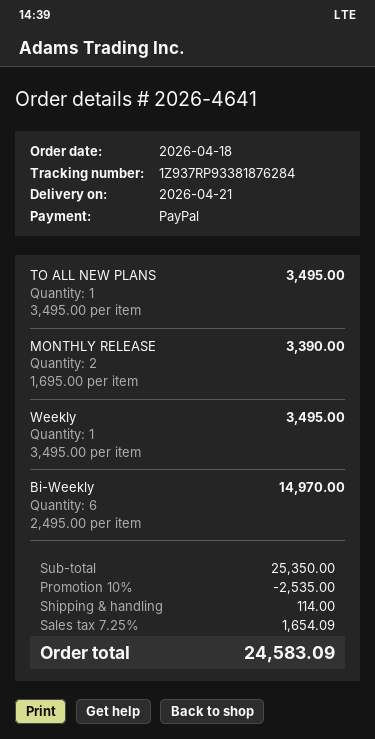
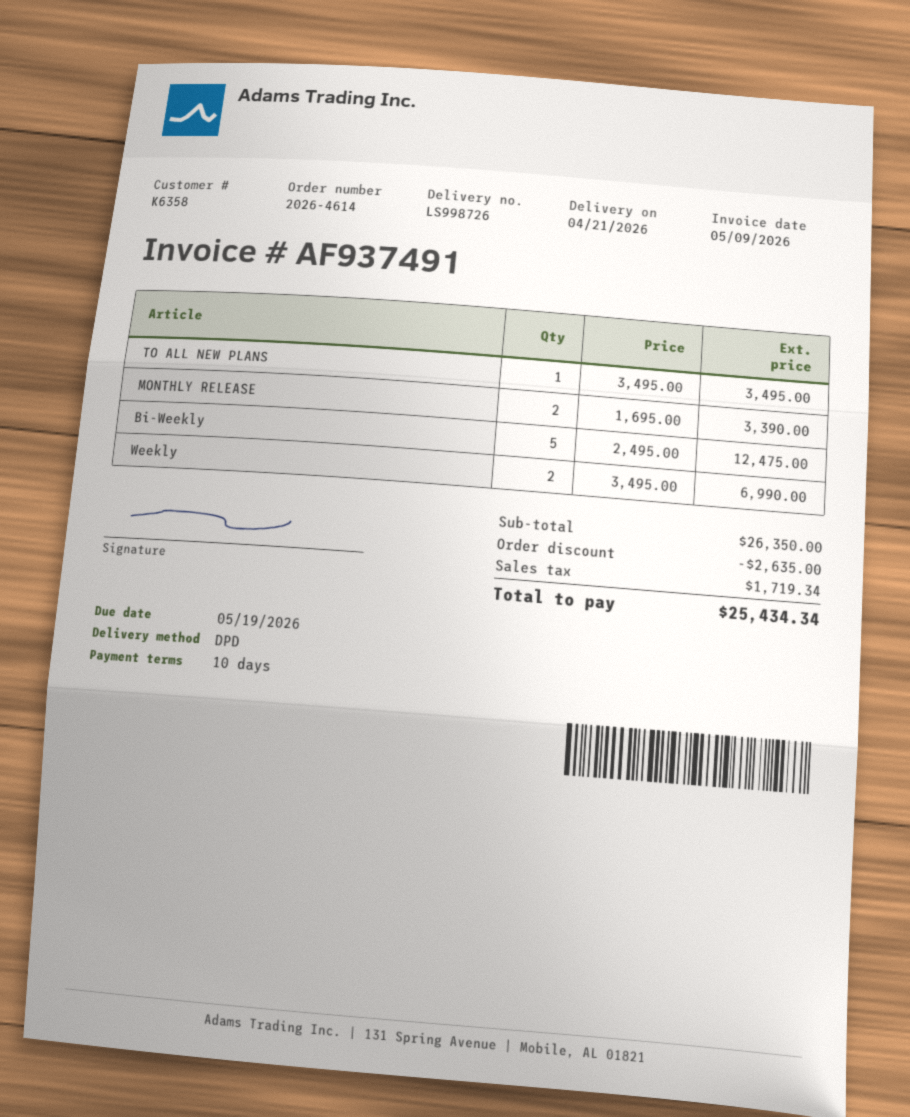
order number: 2026-4641 -> 2026-4614
Weekly: 1 x 3495.00 = 3495.00 -> 2 x 3495.00 = 6990.00
Bi-Weekly: 6 x 2495.00 = 14970.00 -> 5 x 2495.00 = 12475.00
subtotal: 25350.00 -> 26350.00
discount: 2535.00 -> 2635.00
shipping: 114.00 -> none
tax: 1654.09 -> 1719.34
total: 24583.09 -> 25434.34

